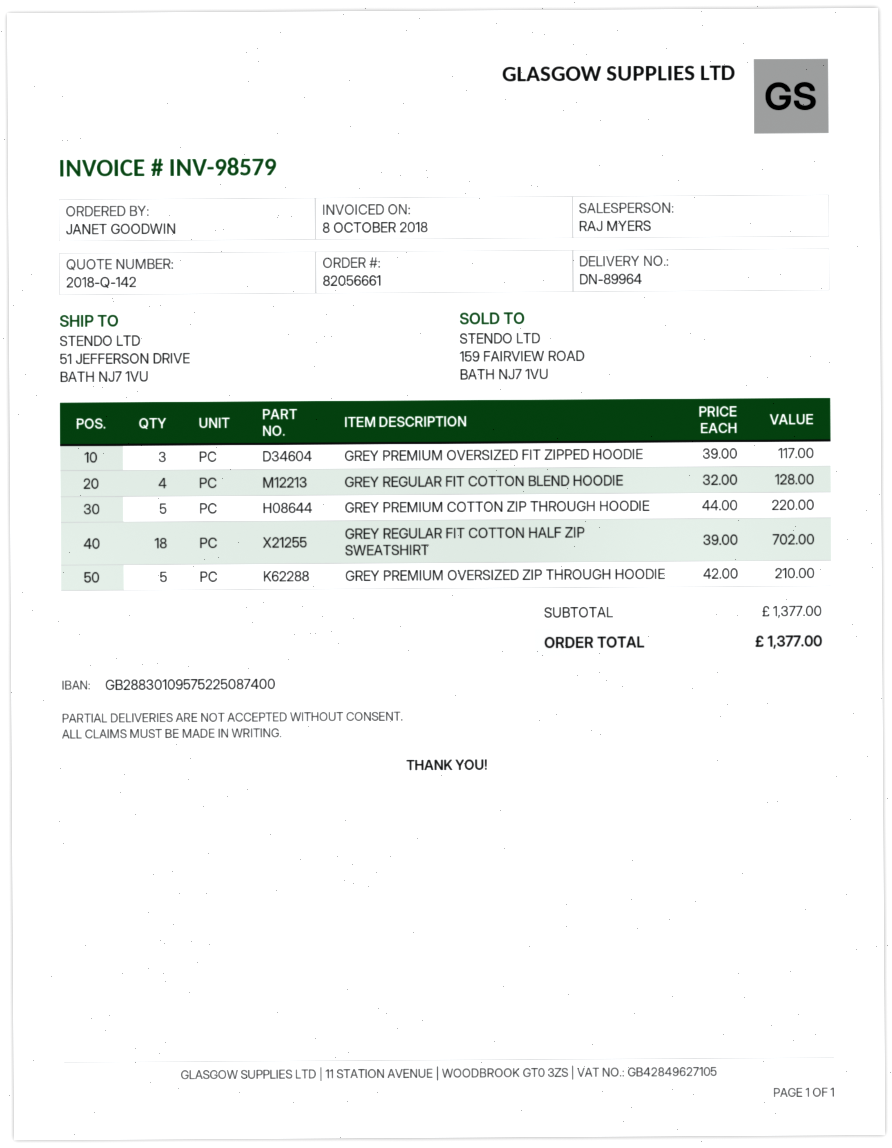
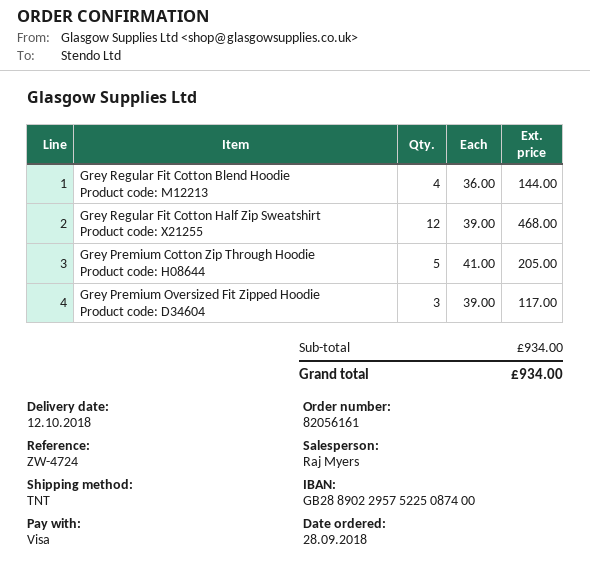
order number: 82056661 -> 82056161
bank account: GB28830109575225087400 -> GB28890229575225087400
GREY REGULAR FIT COTTON BLEND HOODIE: 4 x 32.00 = 128.00 -> 4 x 36.00 = 144.00
GREY PREMIUM COTTON ZIP THROUGH HOODIE: 5 x 44.00 = 220.00 -> 5 x 41.00 = 205.00
GREY REGULAR FIT COTTON HALF ZIP SWEATSHIRT: 18 x 39.00 = 702.00 -> 12 x 39.00 = 468.00
GREY PREMIUM OVERSIZED ZIP THROUGH HOODIE: 5 x 42.00 = 210.00 -> none
subtotal: 1377.00 -> 934.00
total: 1377.00 -> 934.00

